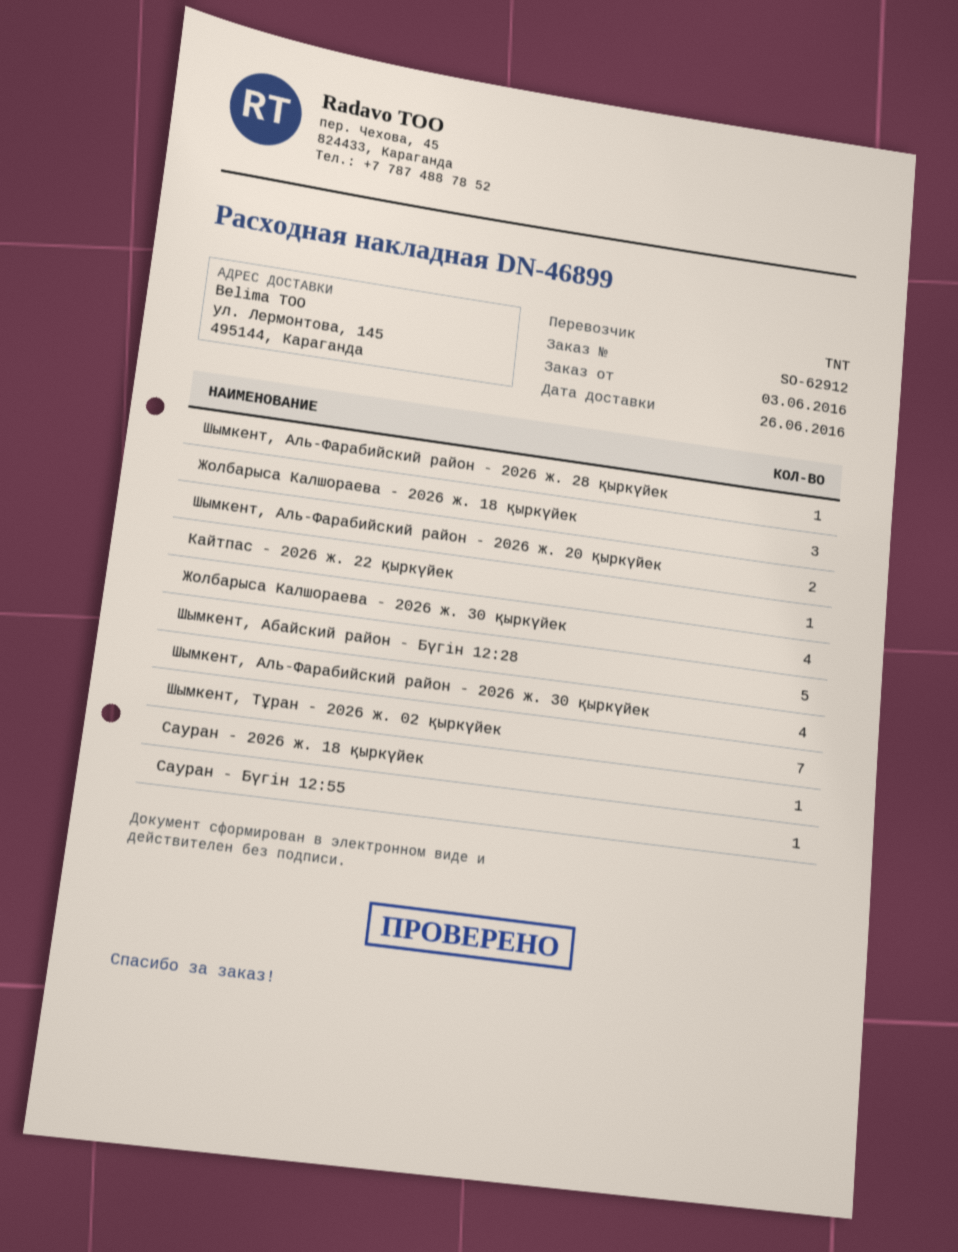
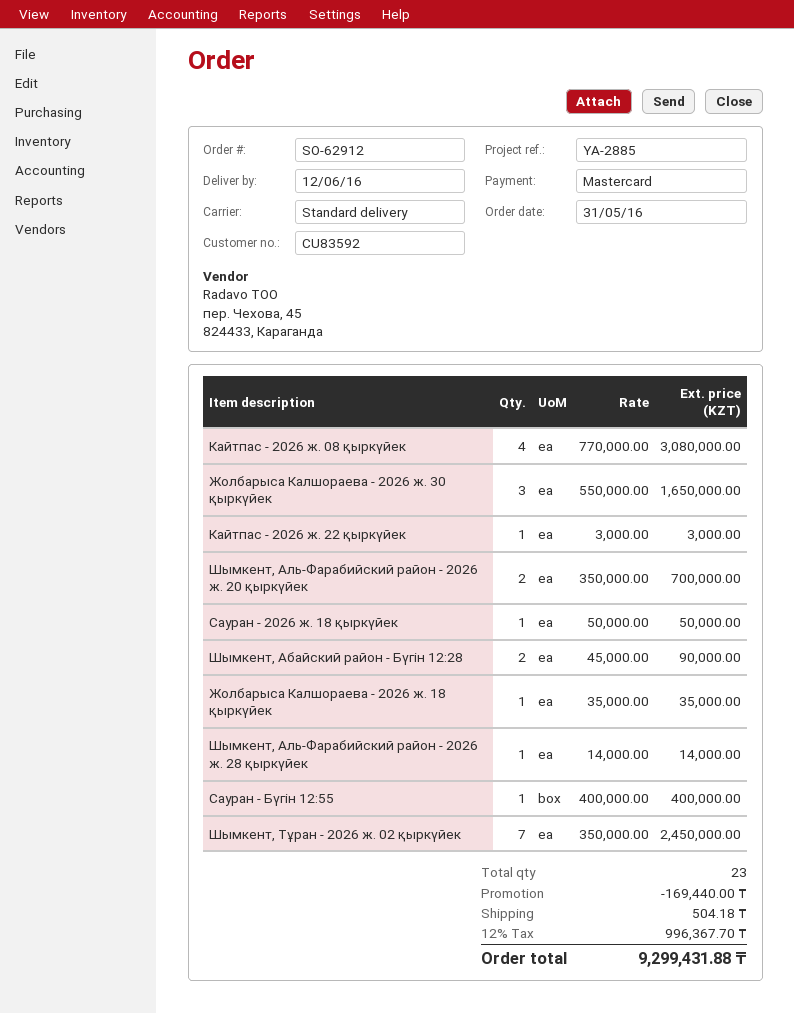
order date: 2016-06-03 -> 2016-05-31
delivery date: 2016-06-26 -> 2016-06-12
shipping method: TNT -> standard
Жолбарыса Калшораева - 2026 ж. 18 қыркүйек: 3 -> 1
Жолбарыса Калшораева - 2026 ж. 30 қыркүйек: 4 -> 3
Шымкент, Абайский район - Бүгін 12:28: 5 -> 2
Шымкент, Аль-Фарабийский район - 2026 ж. 30 қыркүйек: 4 -> none
Кайтпас - 2026 ж. 08 қыркүйек: none -> 4

